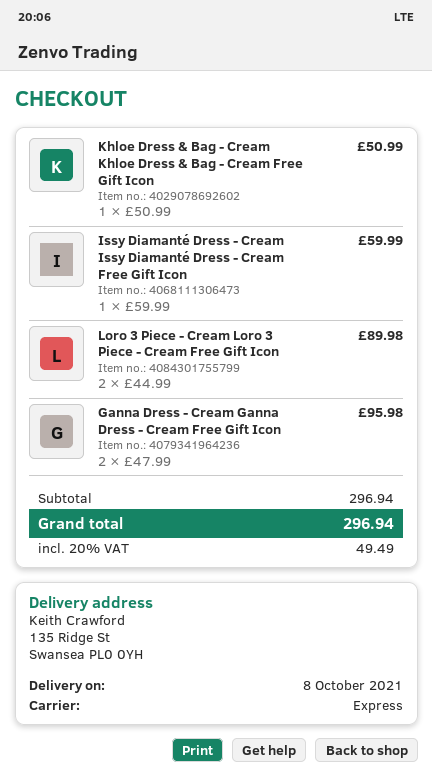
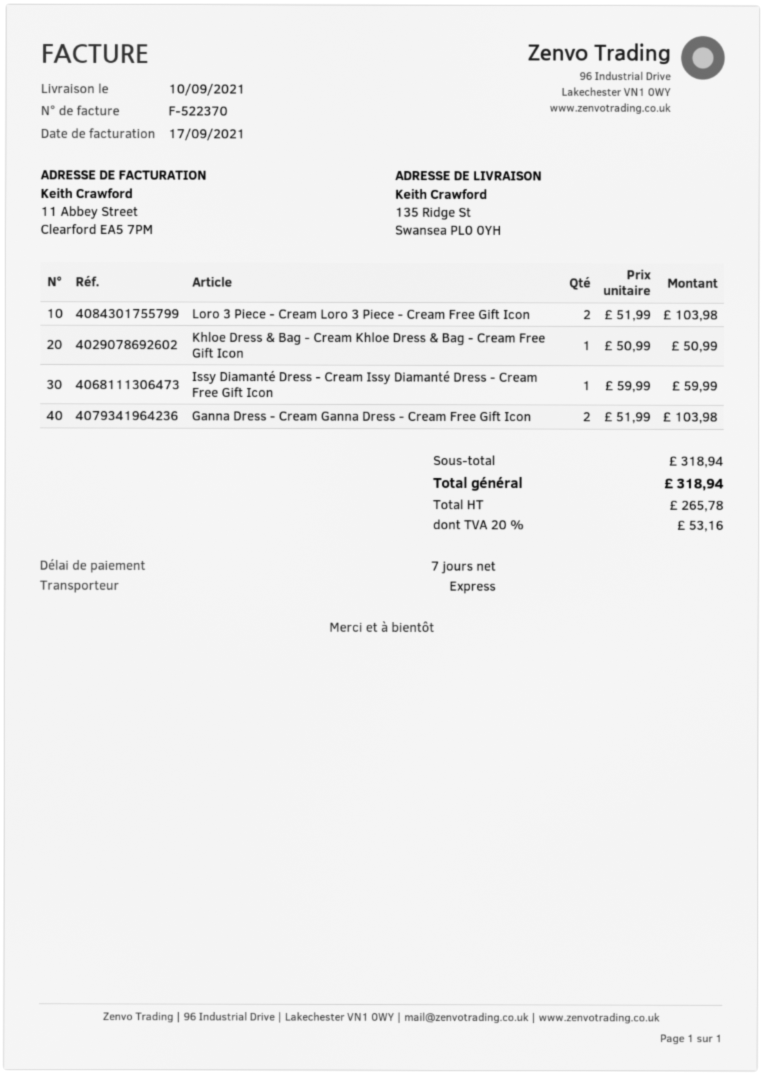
delivery date: 2021-10-08 -> 2021-09-10
Loro 3 Piece - Cream Loro 3 Piece - Cream Free Gift Icon: 2 x 44.99 = 89.98 -> 2 x 51.99 = 103.98
Ganna Dress - Cream Ganna Dress - Cream Free Gift Icon: 2 x 47.99 = 95.98 -> 2 x 51.99 = 103.98
subtotal: 296.94 -> 318.94
tax: 20% = 49.49 -> 20% = 53.16
total: 296.94 -> 318.94

